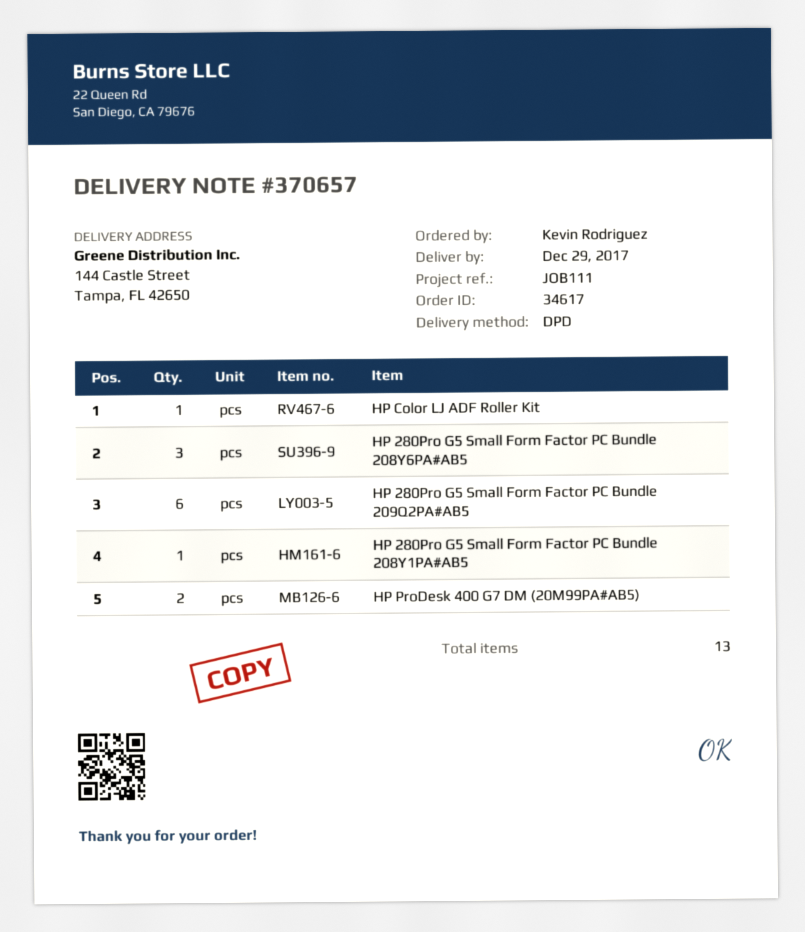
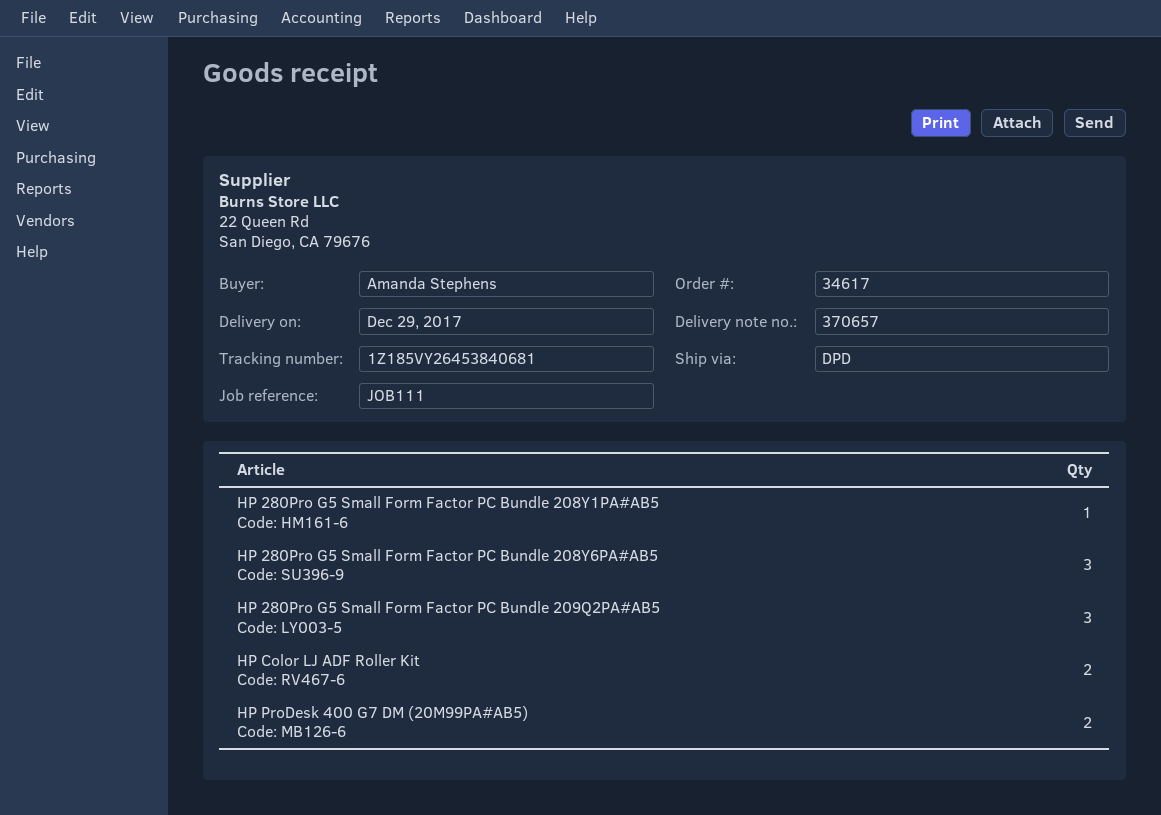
ordered by: Kevin Rodriguez -> Amanda Stephens
HP Color LJ ADF Roller Kit: 1 -> 2
HP 280Pro G5 Small Form Factor PC Bundle 209Q2PA#AB5: 6 -> 3

